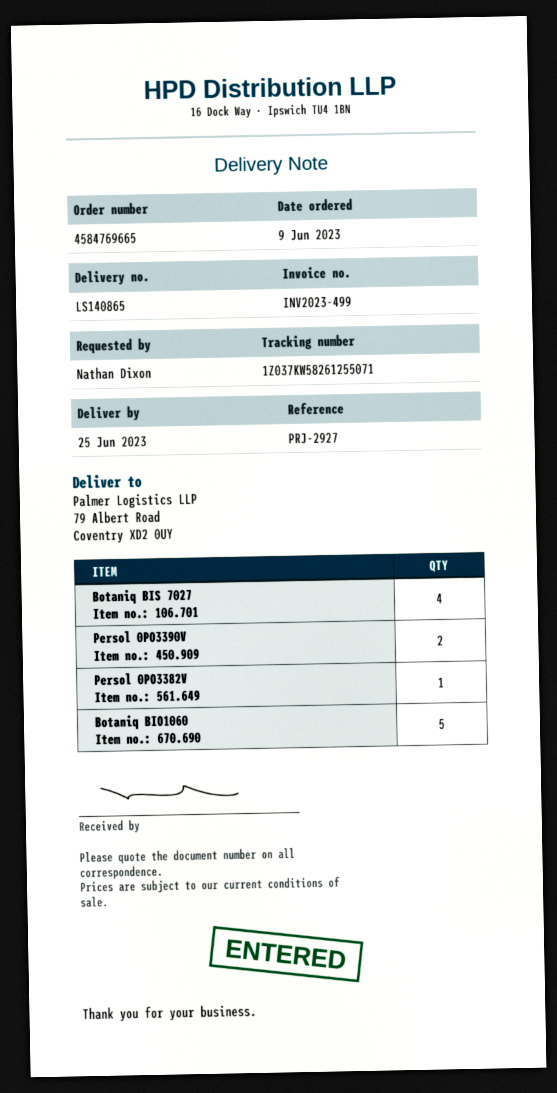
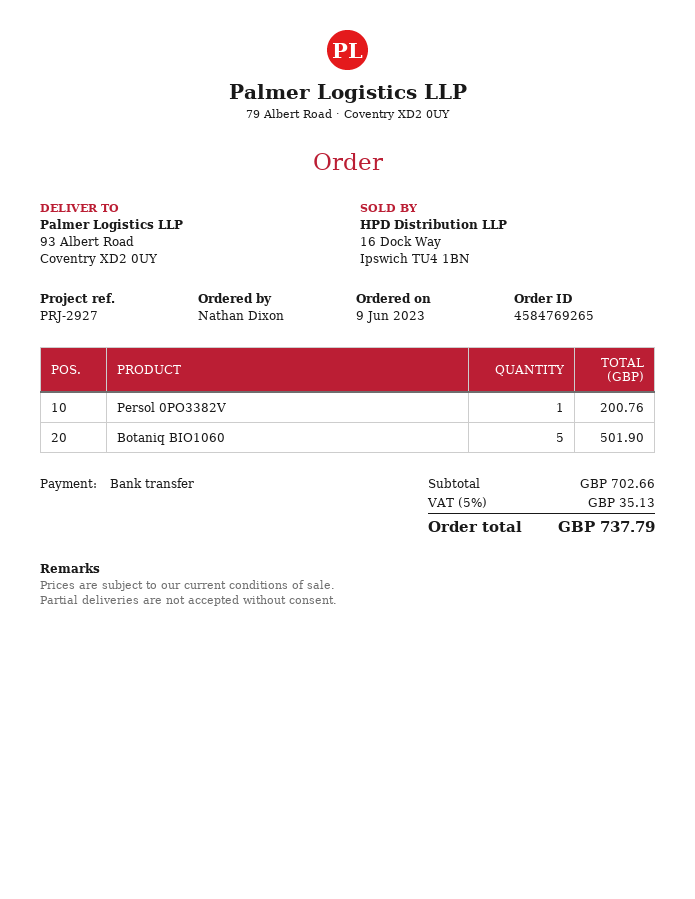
order number: 4584769665 -> 4584769265
ship to: 79 Albert Road, Coventry XD2 0UY -> 93 Albert Road, Coventry XD2 0UY
Botaniq BIS 7027: 4 -> none
Persol 0PO3390V: 2 -> none

